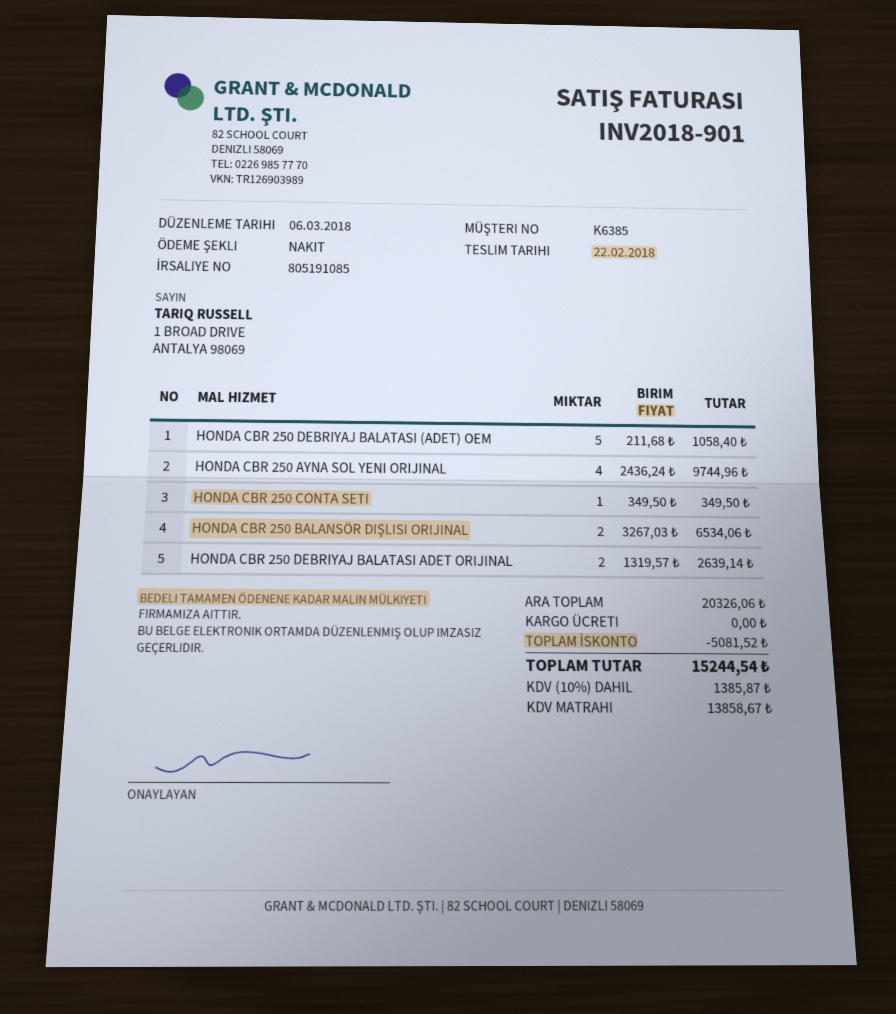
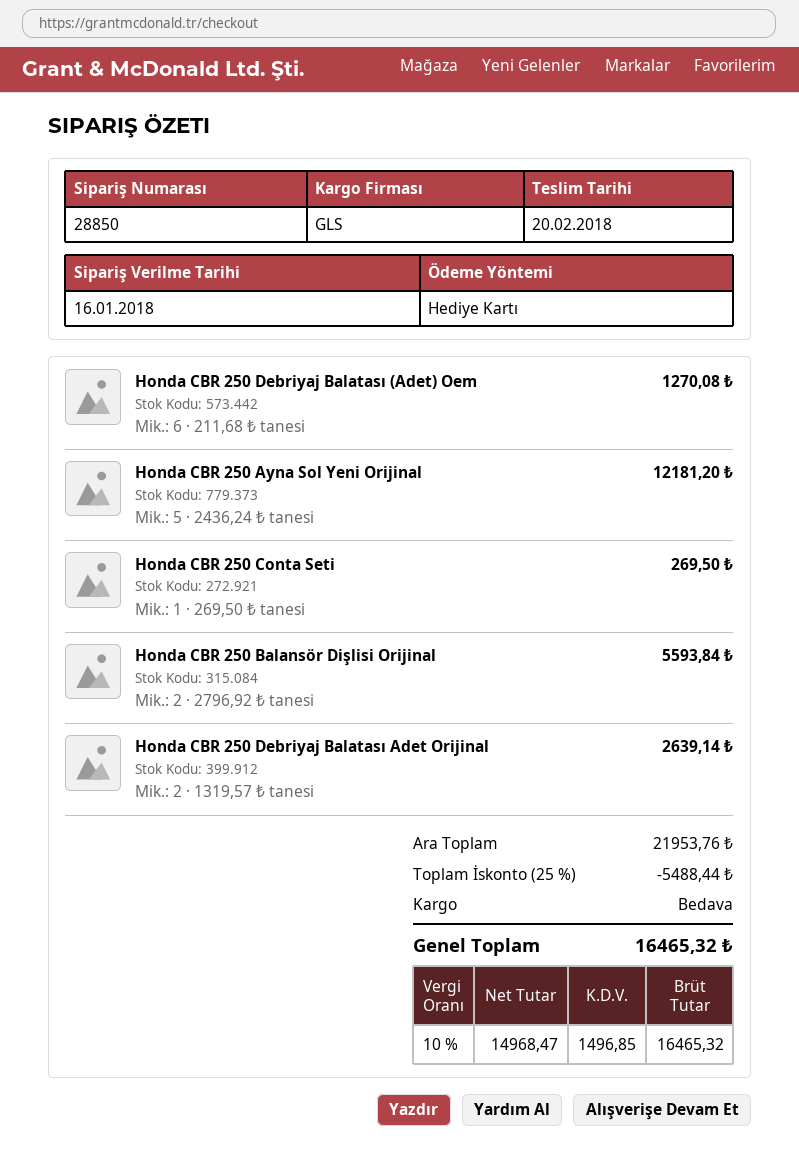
delivery date: 2018-02-22 -> 2018-02-20
payment method: cash -> gift card
HONDA CBR 250 DEBRIYAJ BALATASI (ADET) OEM: 5 x 211.68 = 1058.40 -> 6 x 211.68 = 1270.08
HONDA CBR 250 AYNA SOL YENI ORIJINAL: 4 x 2436.24 = 9744.96 -> 5 x 2436.24 = 12181.20
HONDA CBR 250 CONTA SETI: 1 x 349.50 = 349.50 -> 1 x 269.50 = 269.50
HONDA CBR 250 BALANSÖR DIŞLISI ORIJINAL: 2 x 3267.03 = 6534.06 -> 2 x 2796.92 = 5593.84
subtotal: 20326.06 -> 21953.76
discount: 5081.52 -> 5488.44
net: 13858.67 -> 14968.47
tax: 10% = 1385.87 -> 10% = 1496.85
total: 15244.54 -> 16465.32

